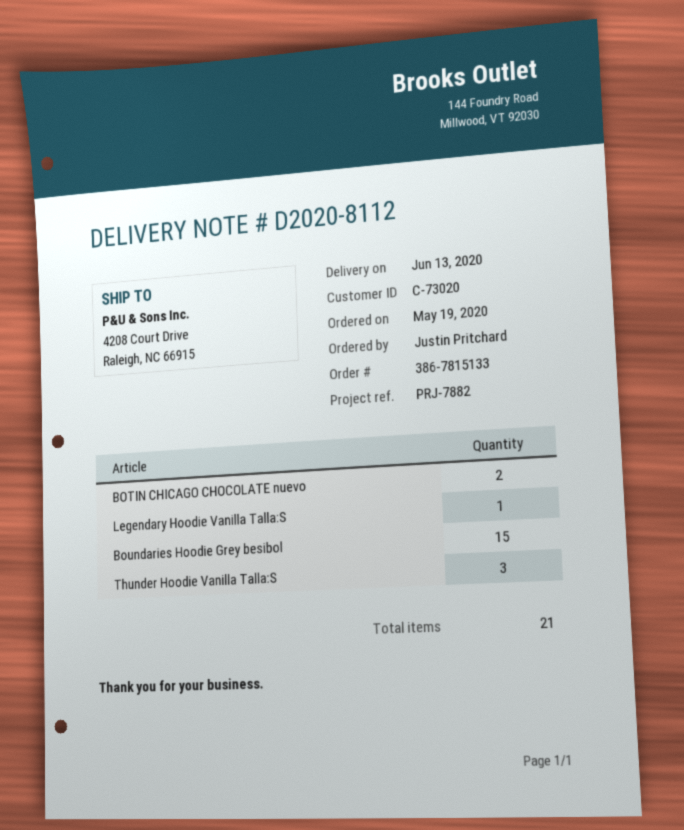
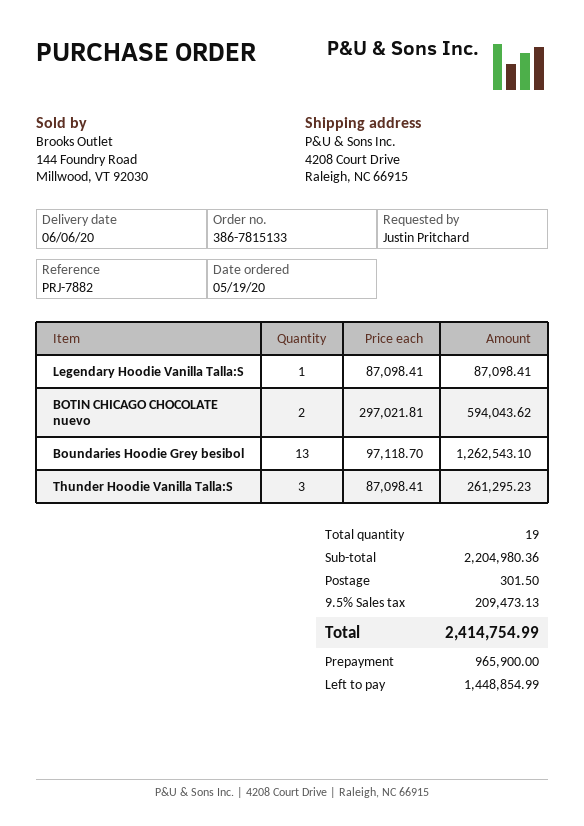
delivery date: 2020-06-13 -> 2020-06-06
Boundaries Hoodie Grey besibol: 15 -> 13
total quantity: 21 -> 19

